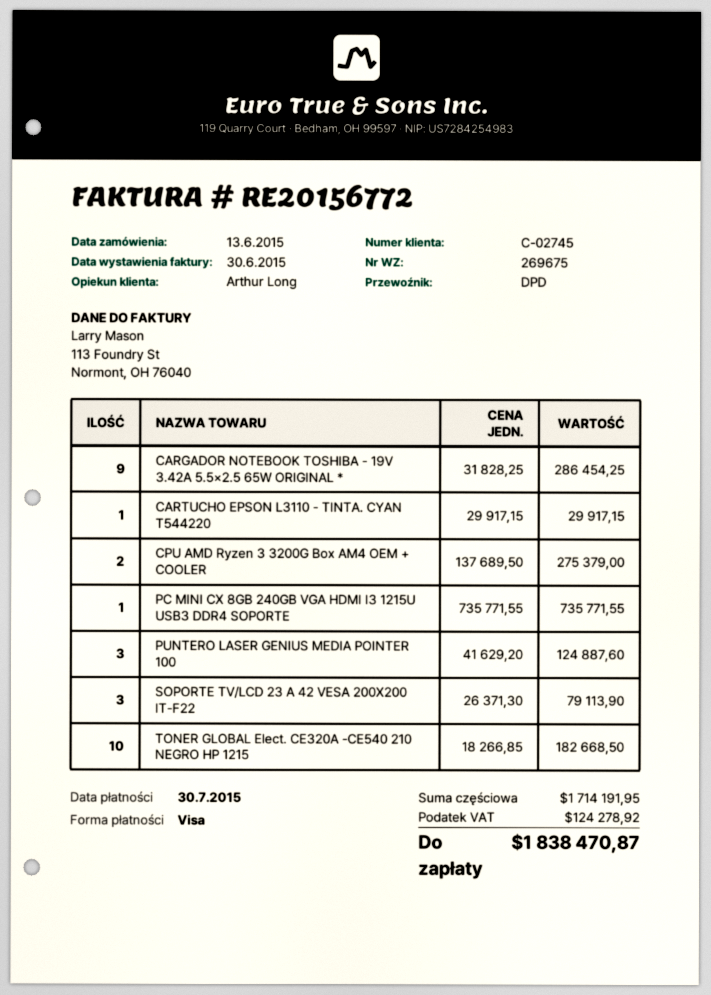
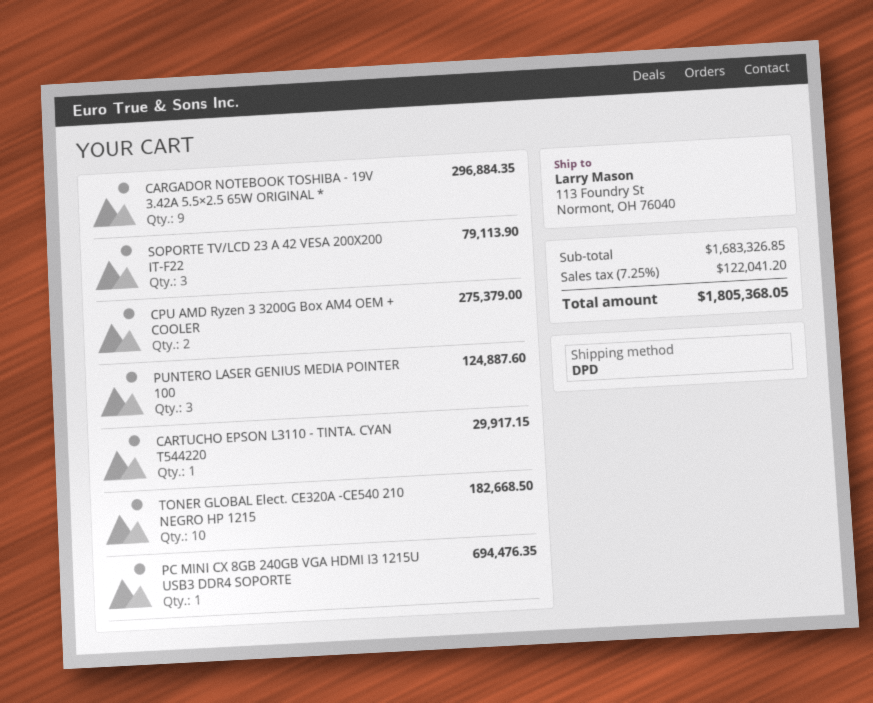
CARGADOR NOTEBOOK TOSHIBA - 19V 3.42A 5.5×2.5 65W ORIGINAL *: 9 for 286454.25 -> 9 for 296884.35
PC MINI CX 8GB 240GB VGA HDMI I3 1215U USB3 DDR4 SOPORTE: 1 for 735771.55 -> 1 for 694476.35
subtotal: 1714191.95 -> 1683326.85
tax: 124278.92 -> 122041.20
total: 1838470.87 -> 1805368.05

